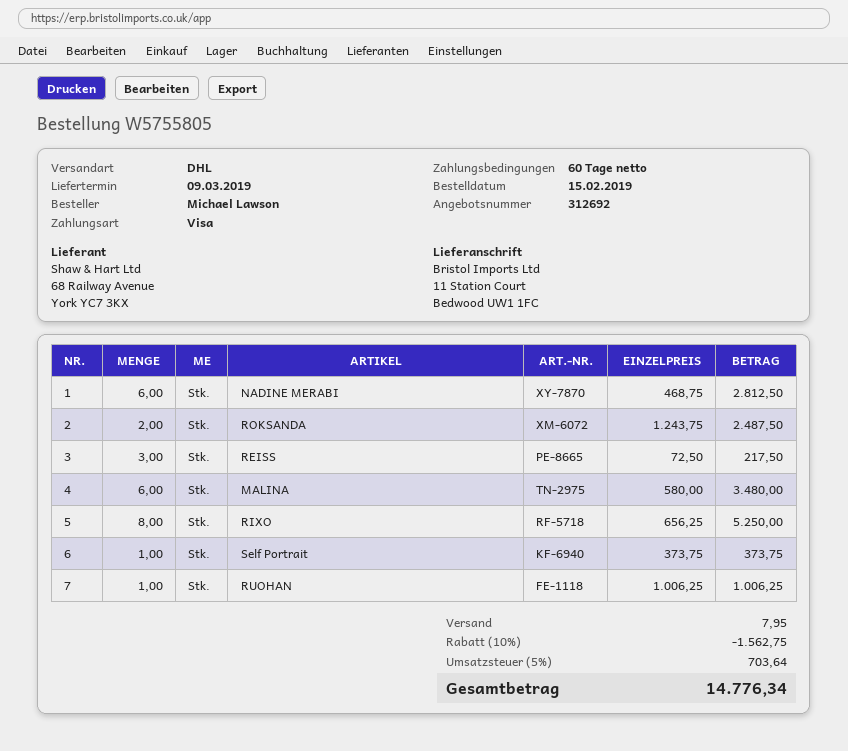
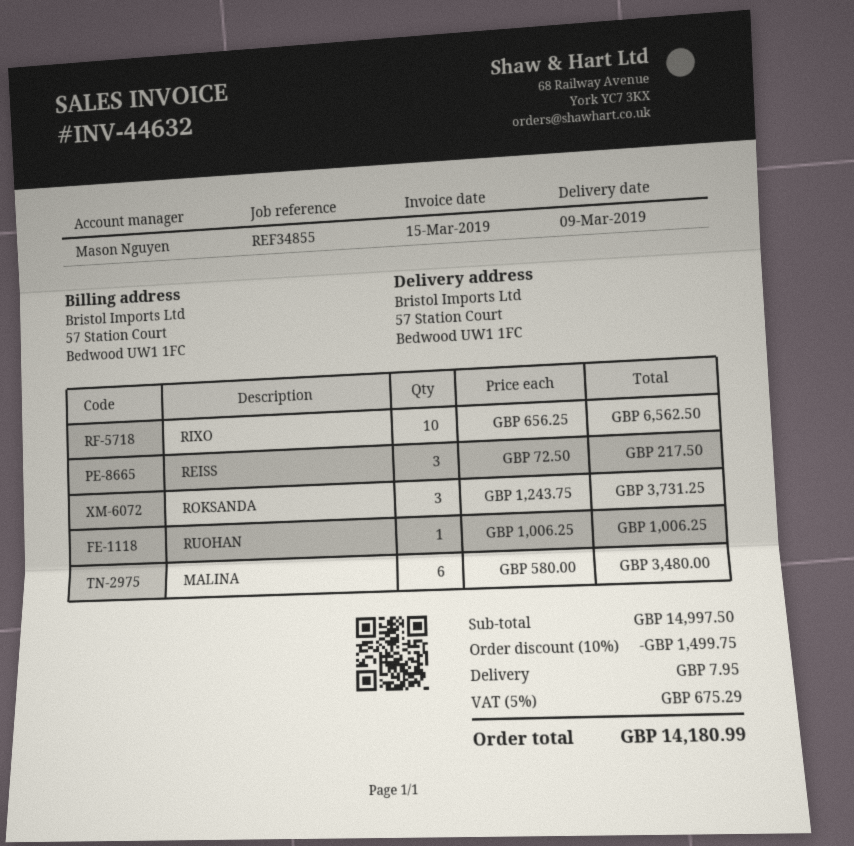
ship to: 11 Station Court, Bedwood UW1 1FC -> 57 Station Court, Bedwood UW1 1FC
NADINE MERABI: 6 x 468.75 = 2812.50 -> none
ROKSANDA: 2 x 1243.75 = 2487.50 -> 3 x 1243.75 = 3731.25
RIXO: 8 x 656.25 = 5250.00 -> 10 x 656.25 = 6562.50
Self Portrait: 1 x 373.75 = 373.75 -> none
discount: 10% = 1562.75 -> 10% = 1499.75
tax: 5% = 703.64 -> 5% = 675.29
total: 14776.34 -> 14180.99

